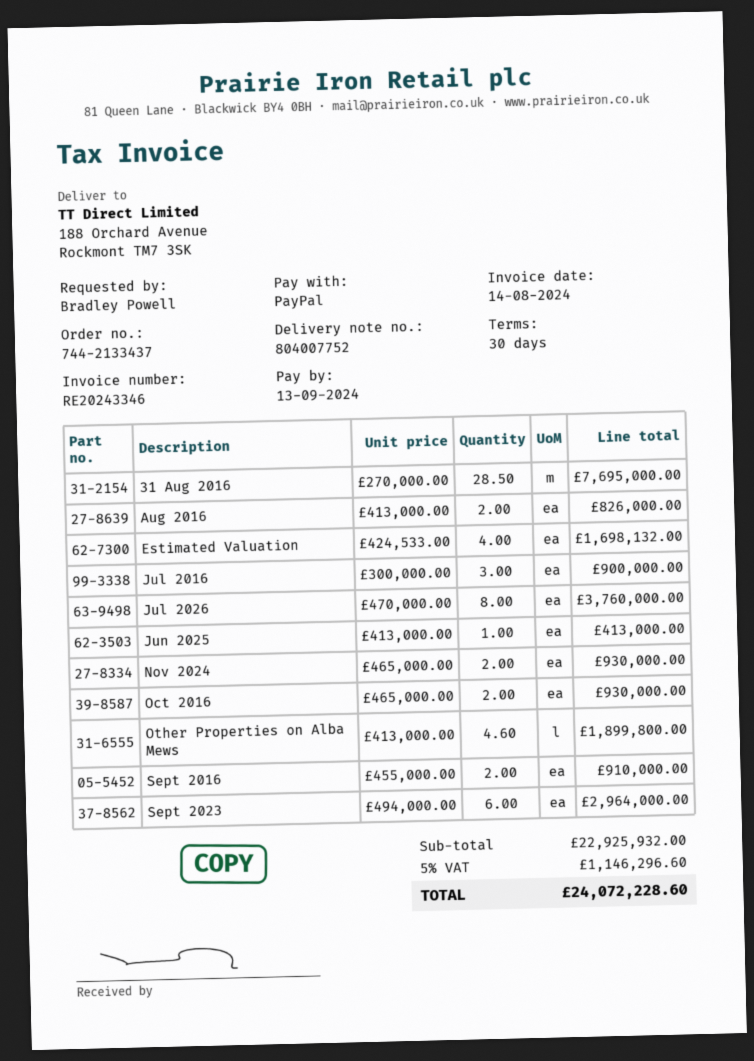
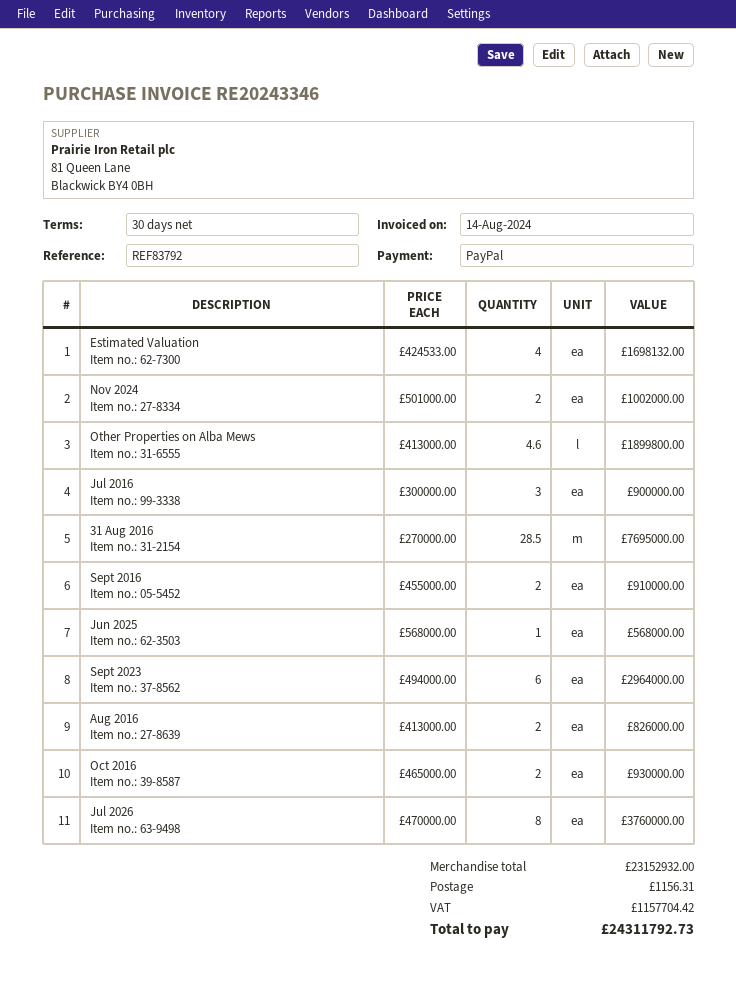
Jun 2025: 1 x 413000.00 = 413000.00 -> 1 x 568000.00 = 568000.00
Nov 2024: 2 x 465000.00 = 930000.00 -> 2 x 501000.00 = 1002000.00
subtotal: 22925932.00 -> 23152932.00
shipping: none -> 1156.31
tax: 1146296.60 -> 1157704.42
total: 24072228.60 -> 24311792.73

